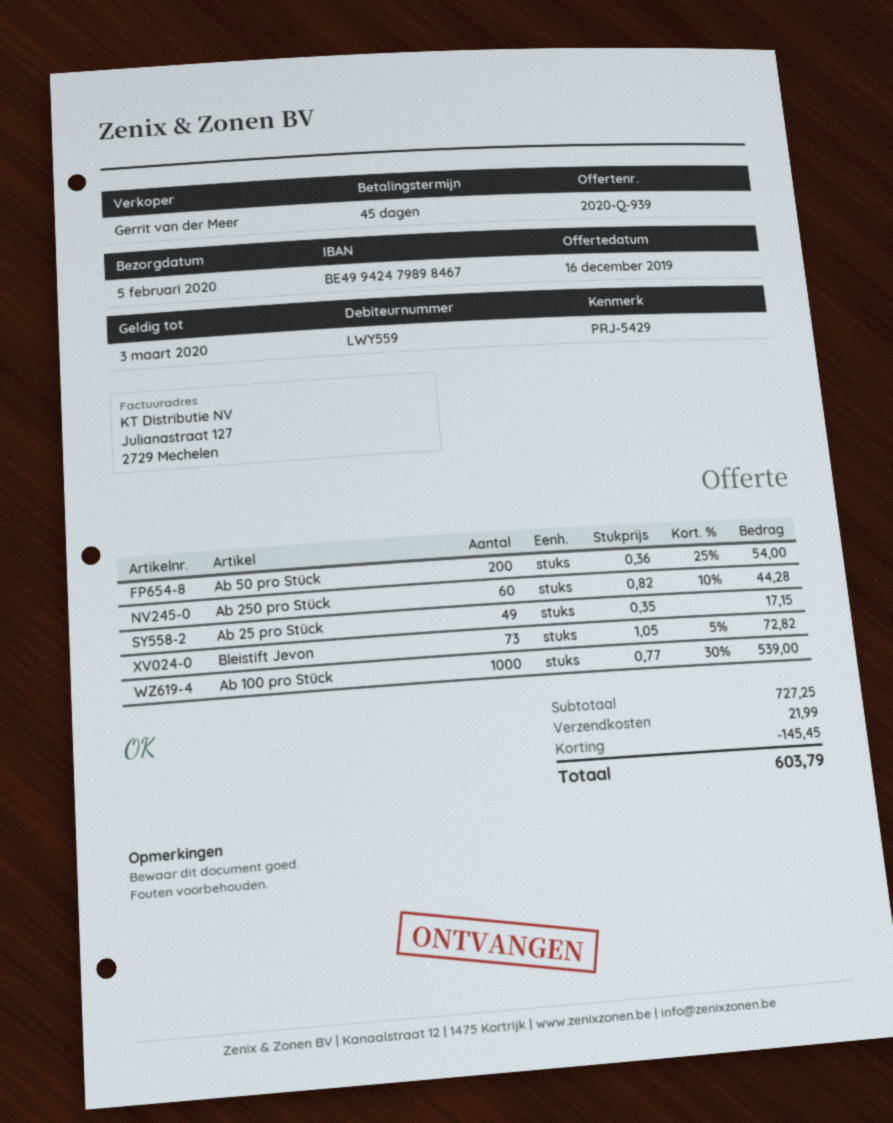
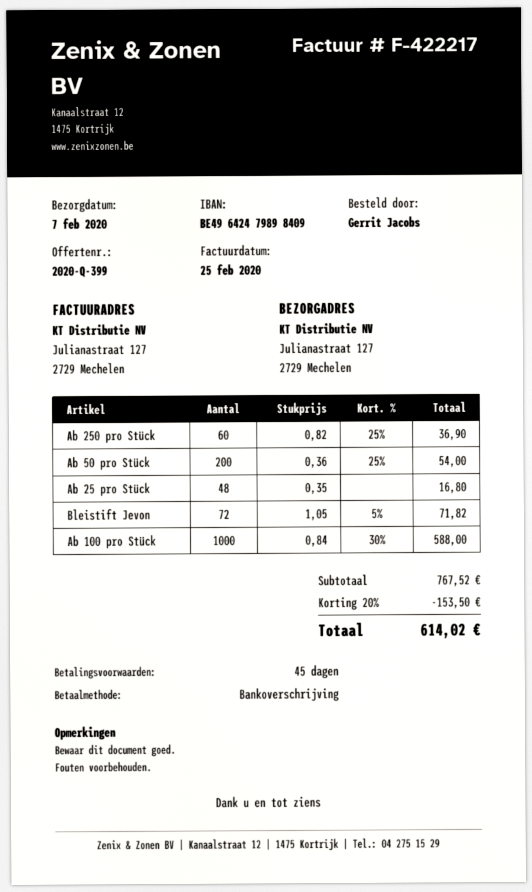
quote number: 2020-Q-939 -> 2020-Q-399
delivery date: 2020-02-05 -> 2020-02-07
bank account: BE49942479898467 -> BE49642479898409
Ab 250 pro Stück: 60 x 0.82 - 10% = 44.28 -> 60 x 0.82 - 25% = 36.90
Ab 25 pro Stück: 49 x 0.35 = 17.15 -> 48 x 0.35 = 16.80
Bleistift Jevon: 73 x 1.05 - 5% = 72.82 -> 72 x 1.05 - 5% = 71.82
Ab 100 pro Stück: 1000 x 0.77 - 30% = 539.00 -> 1000 x 0.84 - 30% = 588.00
subtotal: 727.25 -> 767.52
discount: 145.45 -> 153.50
shipping: 21.99 -> none
total: 603.79 -> 614.02

